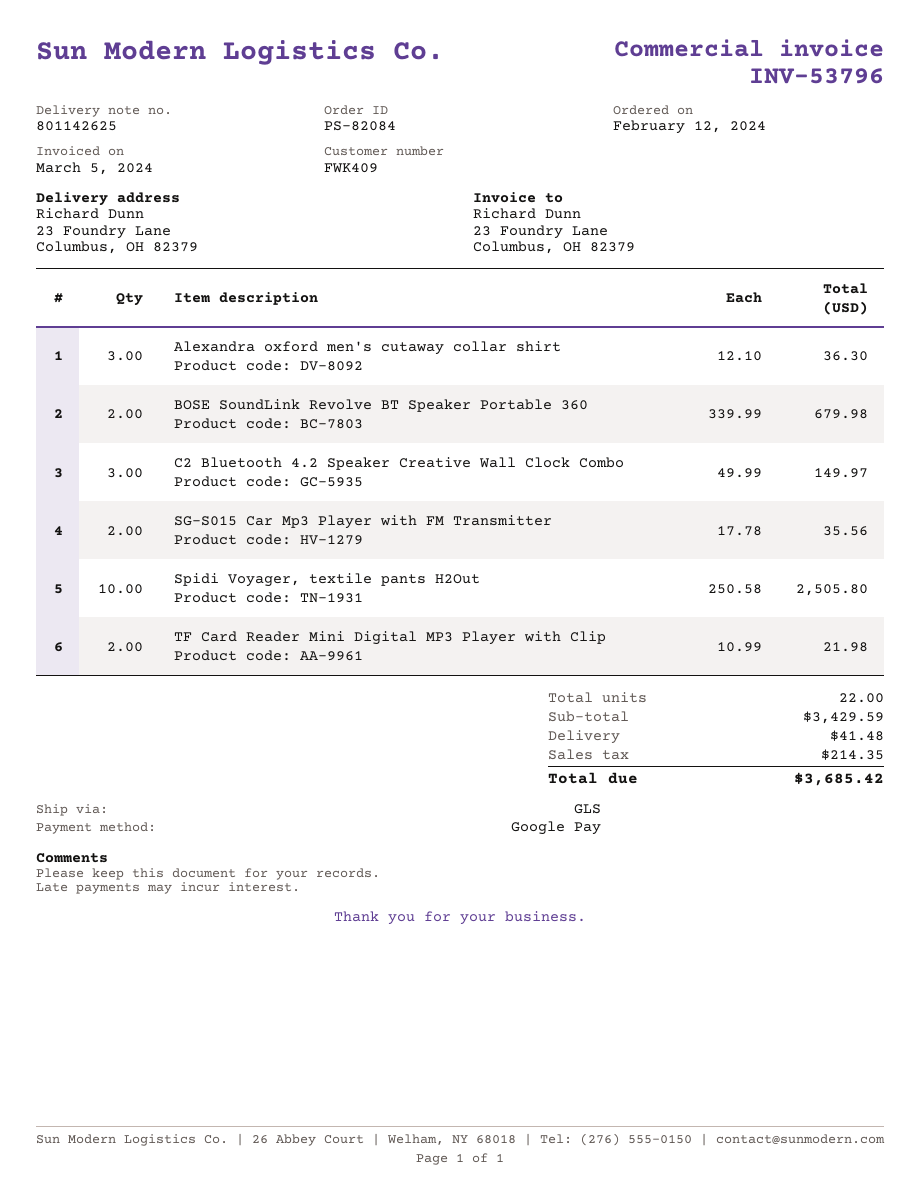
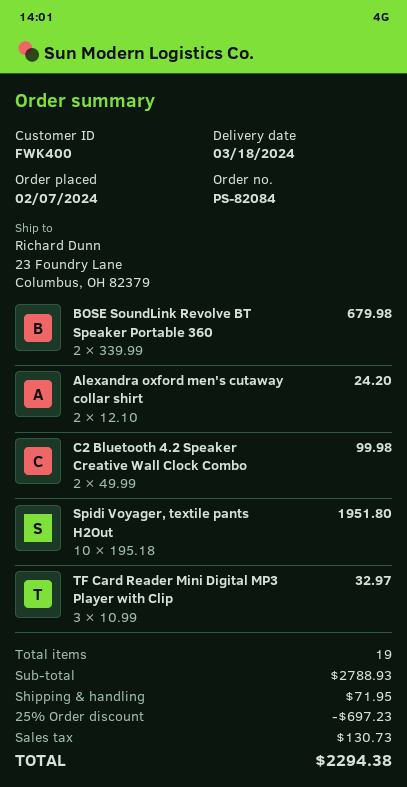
order date: 2024-02-12 -> 2024-02-07
customer number: FWK409 -> FWK400
Alexandra oxford men's cutaway collar shirt: 3 x 12.10 = 36.30 -> 2 x 12.10 = 24.20
C2 Bluetooth 4.2 Speaker Creative Wall Clock Combo: 3 x 49.99 = 149.97 -> 2 x 49.99 = 99.98
SG-S015 Car Mp3 Player with FM Transmitter: 2 x 17.78 = 35.56 -> none
Spidi Voyager, textile pants H2Out: 10 x 250.58 = 2505.80 -> 10 x 195.18 = 1951.80
TF Card Reader Mini Digital MP3 Player with Clip: 2 x 10.99 = 21.98 -> 3 x 10.99 = 32.97
total quantity: 22 -> 19
subtotal: 3429.59 -> 2788.93
discount: none -> 25% = 697.23
shipping: 41.48 -> 71.95
tax: 214.35 -> 130.73
total: 3685.42 -> 2294.38

